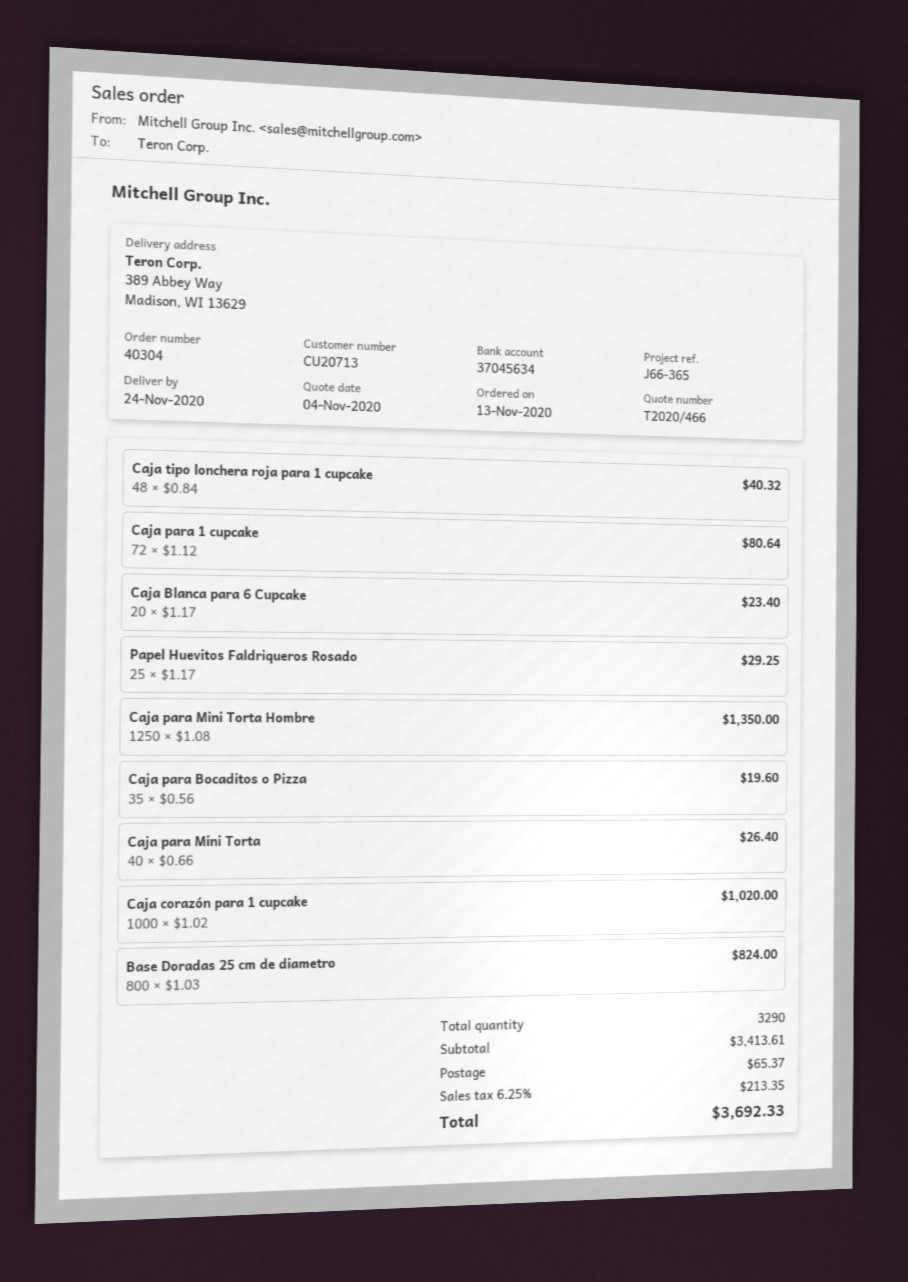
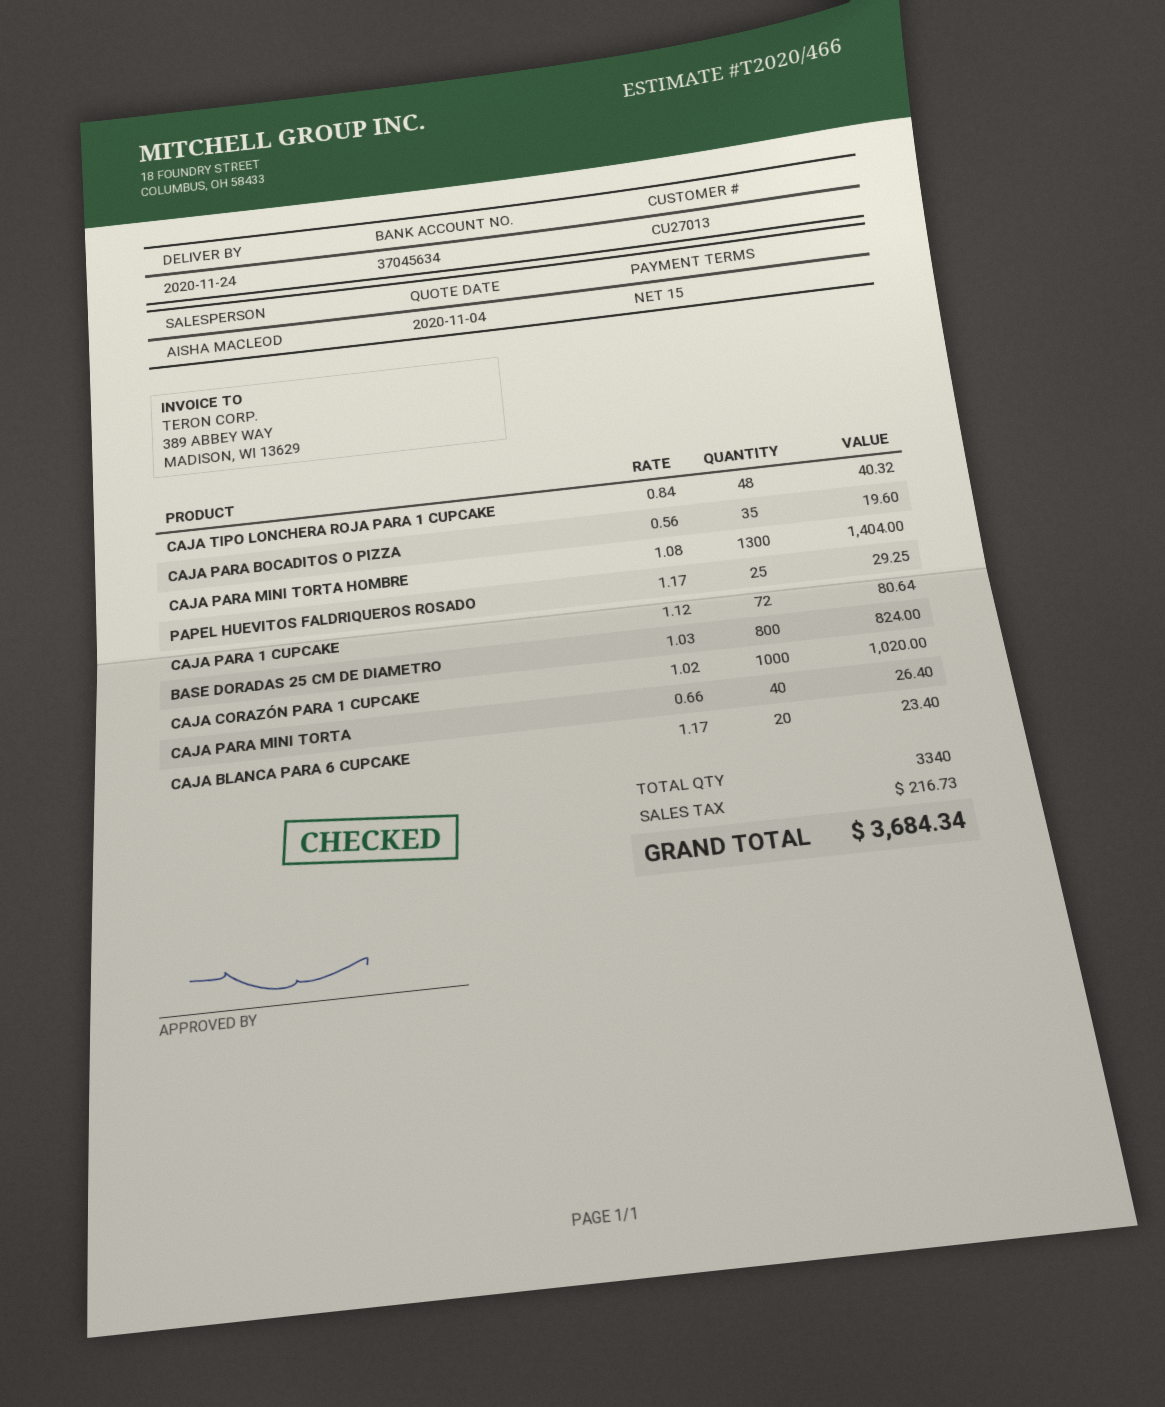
customer number: CU20713 -> CU27013
Caja para Mini Torta Hombre: 1250 x 1.08 = 1350.00 -> 1300 x 1.08 = 1404.00
total quantity: 3290 -> 3340
shipping: 65.37 -> none
tax: 213.35 -> 216.73
total: 3692.33 -> 3684.34

